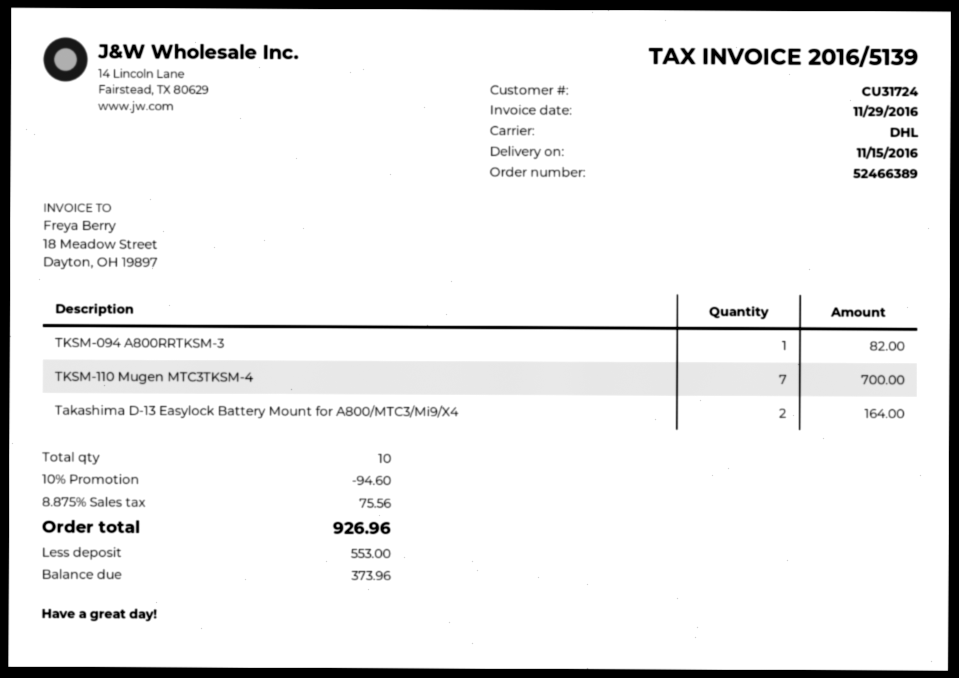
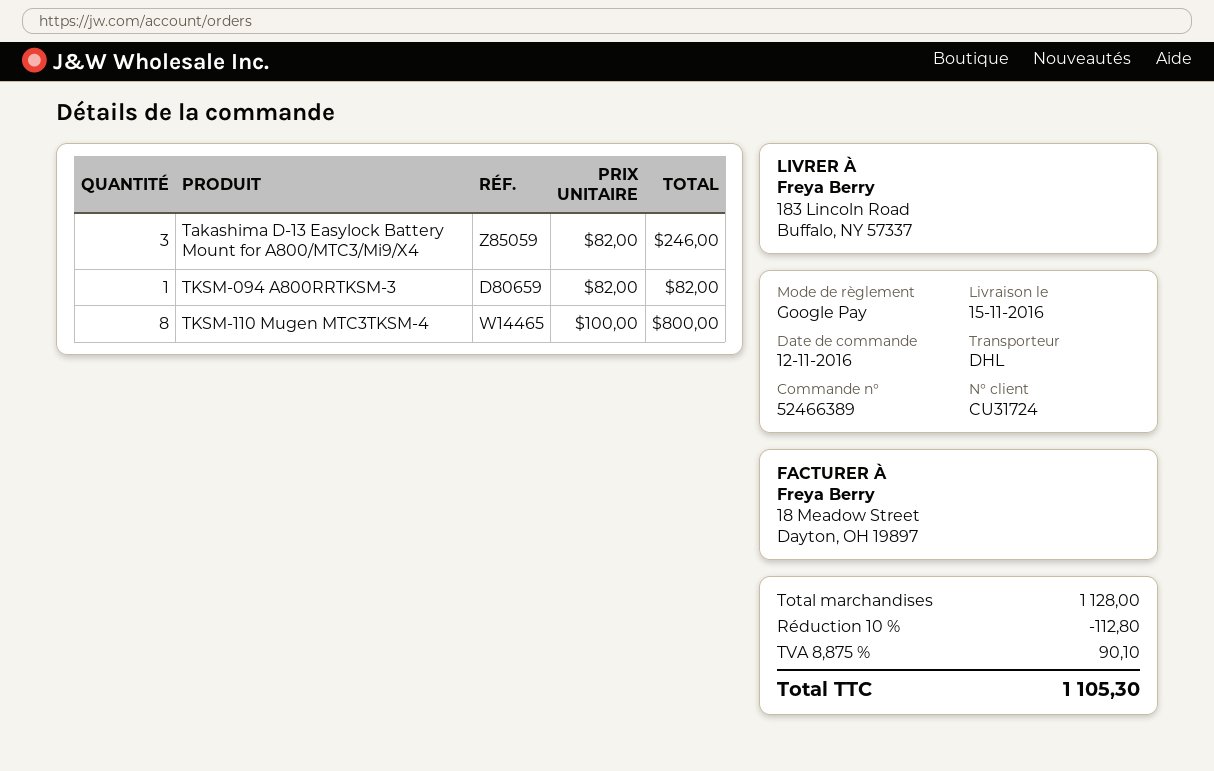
TKSM-110 Mugen MTC3TKSM-4: 7 for 700.00 -> 8 for 800.00
Takashima D-13 Easylock Battery Mount for A800/MTC3/Mi9/X4: 2 for 164.00 -> 3 for 246.00
discount: 10% = 94.60 -> 10% = 112.80
tax: 8.875% = 75.56 -> 8.875% = 90.10
total: 926.96 -> 1105.30

